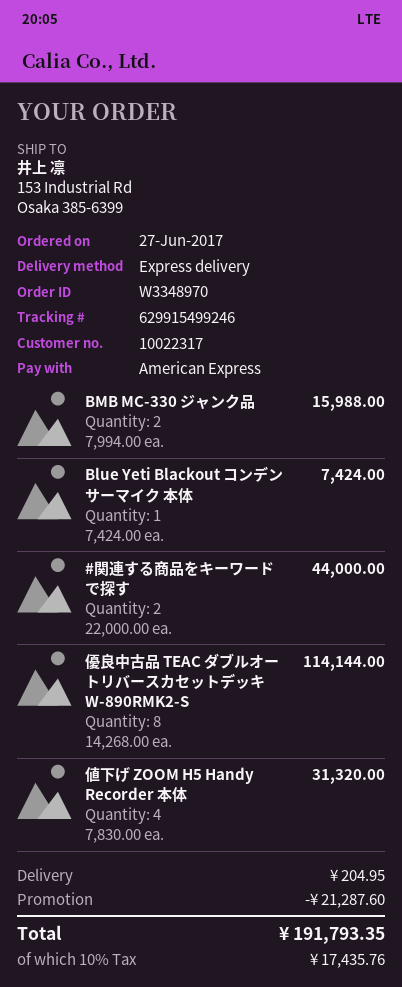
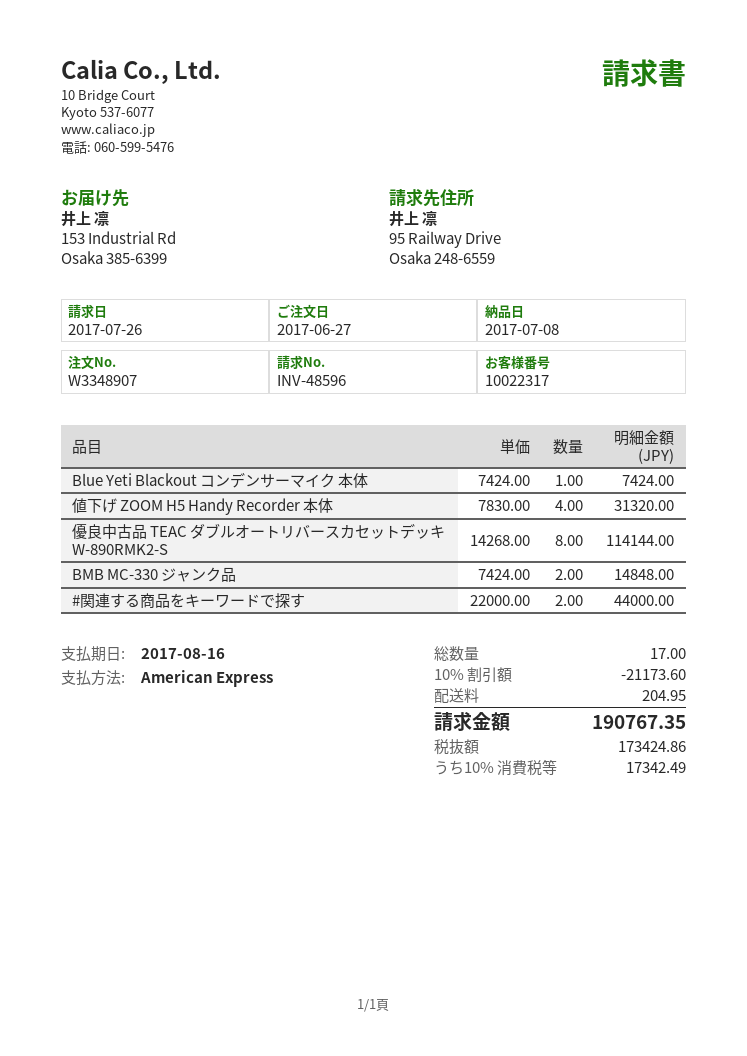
order number: W3348970 -> W3348907
BMB MC-330 ジャンク品: 2 x 7994.00 = 15988.00 -> 2 x 7424.00 = 14848.00
discount: 21287.60 -> 21173.60
tax: 10% = 17435.76 -> 10% = 17342.49
total: 191793.35 -> 190767.35

